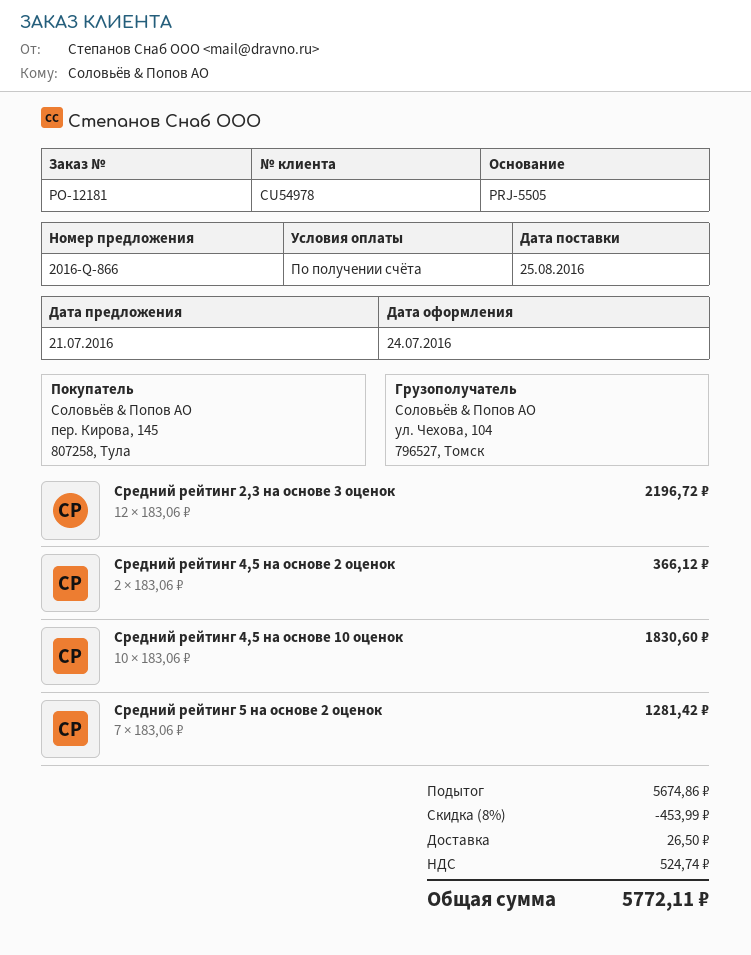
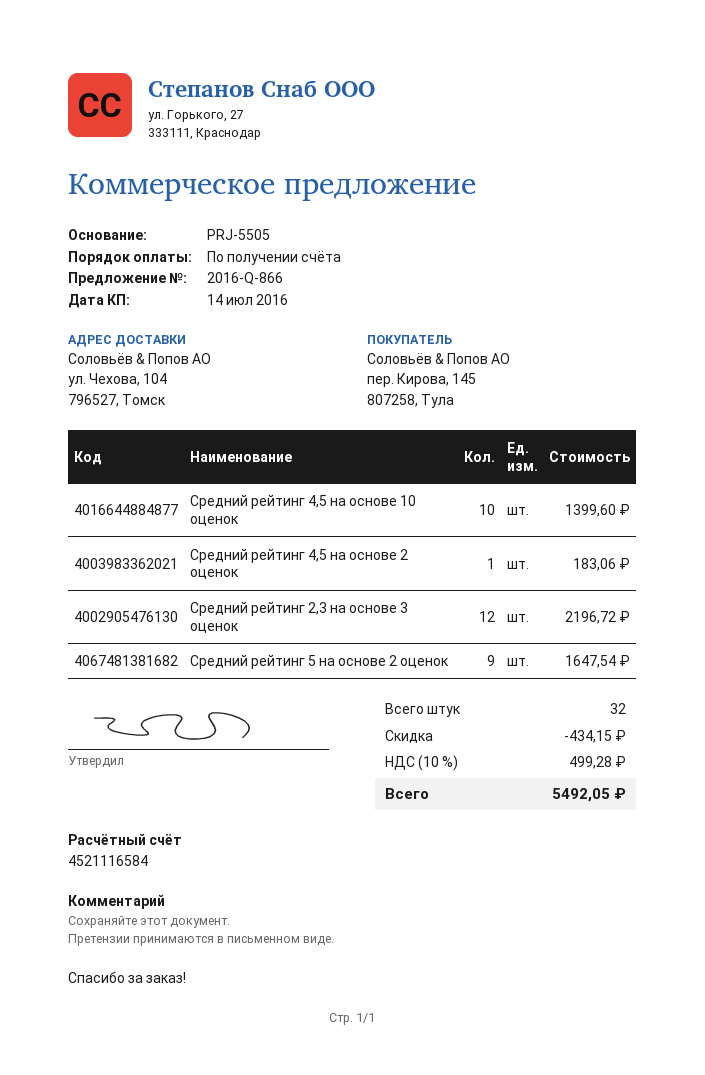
quote date: 2016-07-21 -> 2016-07-14
Средний рейтинг 4,5 на основе 2 оценок: 2 for 366.12 -> 1 for 183.06
Средний рейтинг 4,5 на основе 10 оценок: 10 for 1830.60 -> 10 for 1399.60
Средний рейтинг 5 на основе 2 оценок: 7 for 1281.42 -> 9 for 1647.54
discount: 453.99 -> 434.15
shipping: 26.50 -> none
tax: 524.74 -> 499.28
total: 5772.11 -> 5492.05

